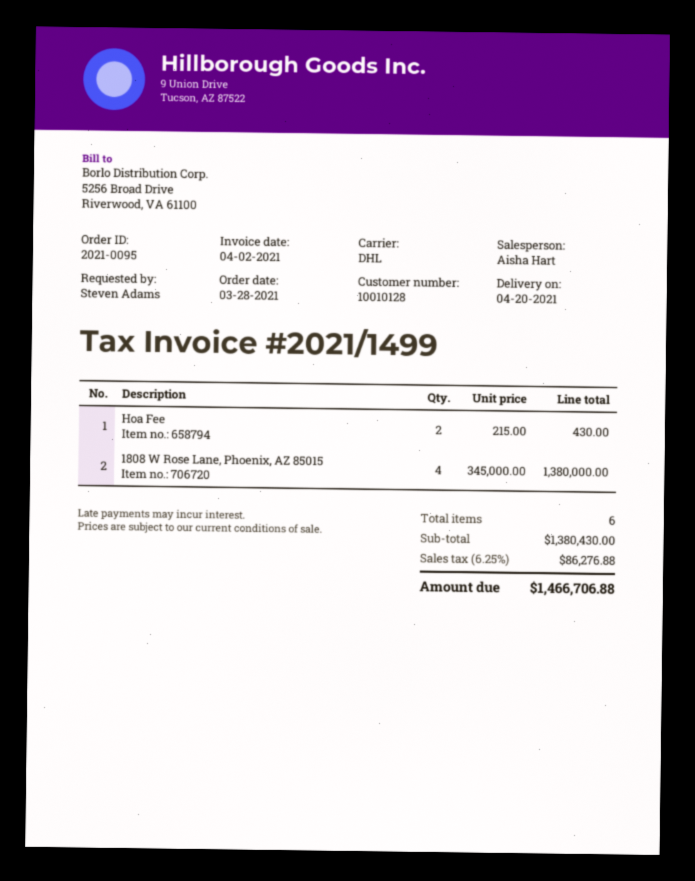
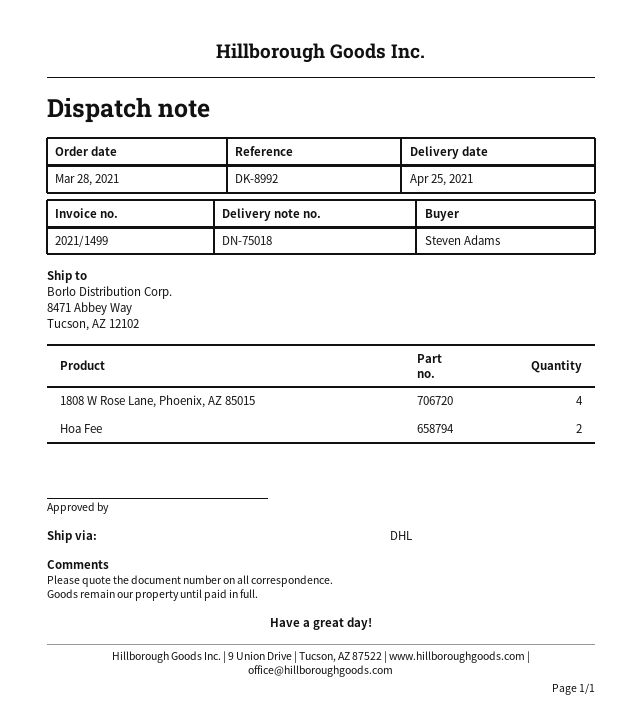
delivery date: 2021-04-20 -> 2021-04-25

